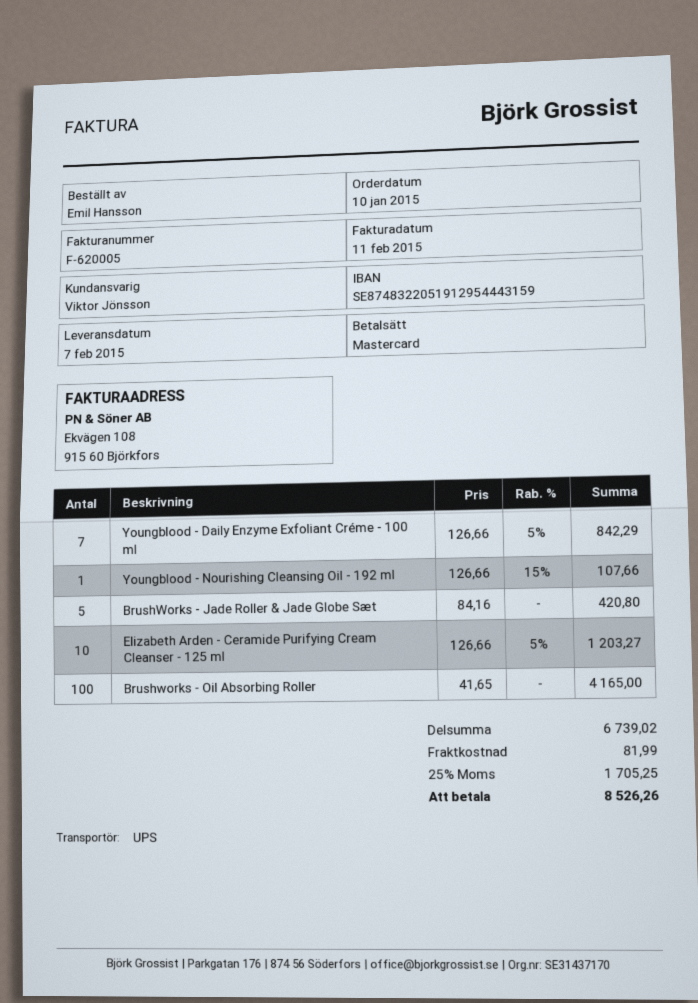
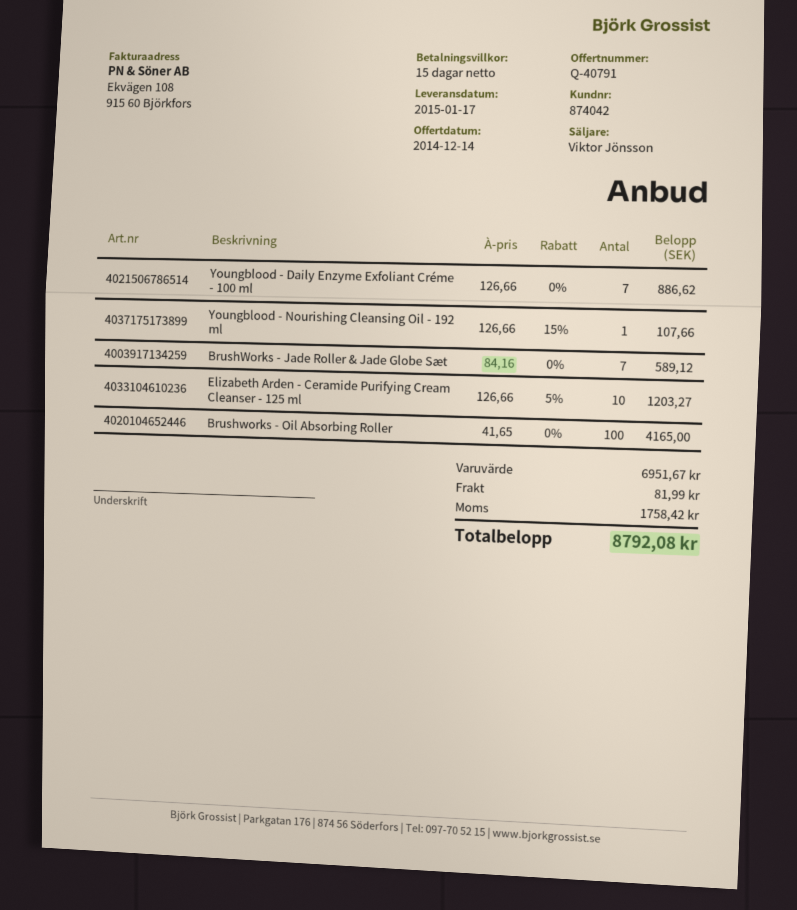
delivery date: 2015-02-07 -> 2015-01-17
Youngblood - Daily Enzyme Exfoliant Créme - 100 ml: 7 x 126.66 - 5% = 842.29 -> 7 x 126.66 = 886.62
BrushWorks - Jade Roller & Jade Globe Sæt: 5 x 84.16 = 420.80 -> 7 x 84.16 = 589.12
subtotal: 6739.02 -> 6951.67
tax: 1705.25 -> 1758.42
total: 8526.26 -> 8792.08

